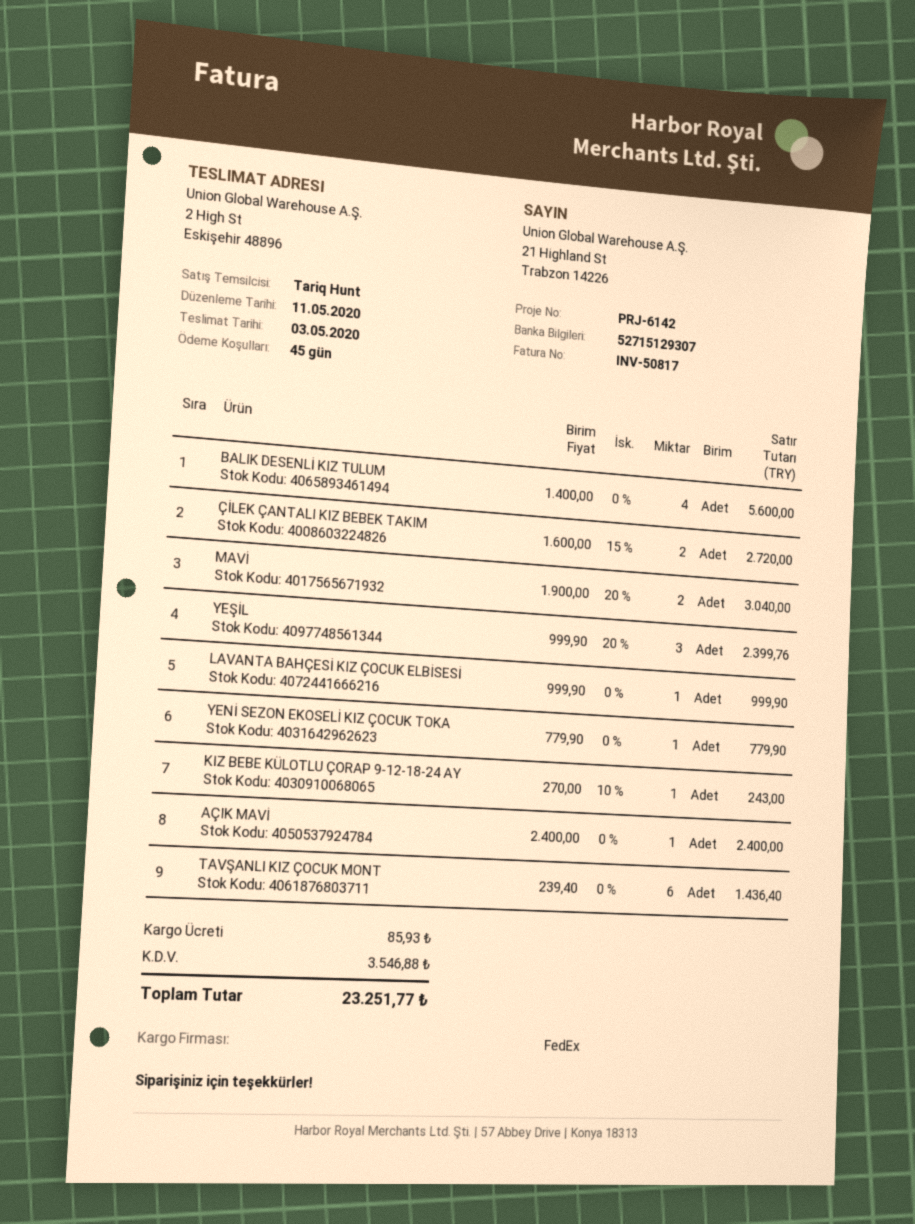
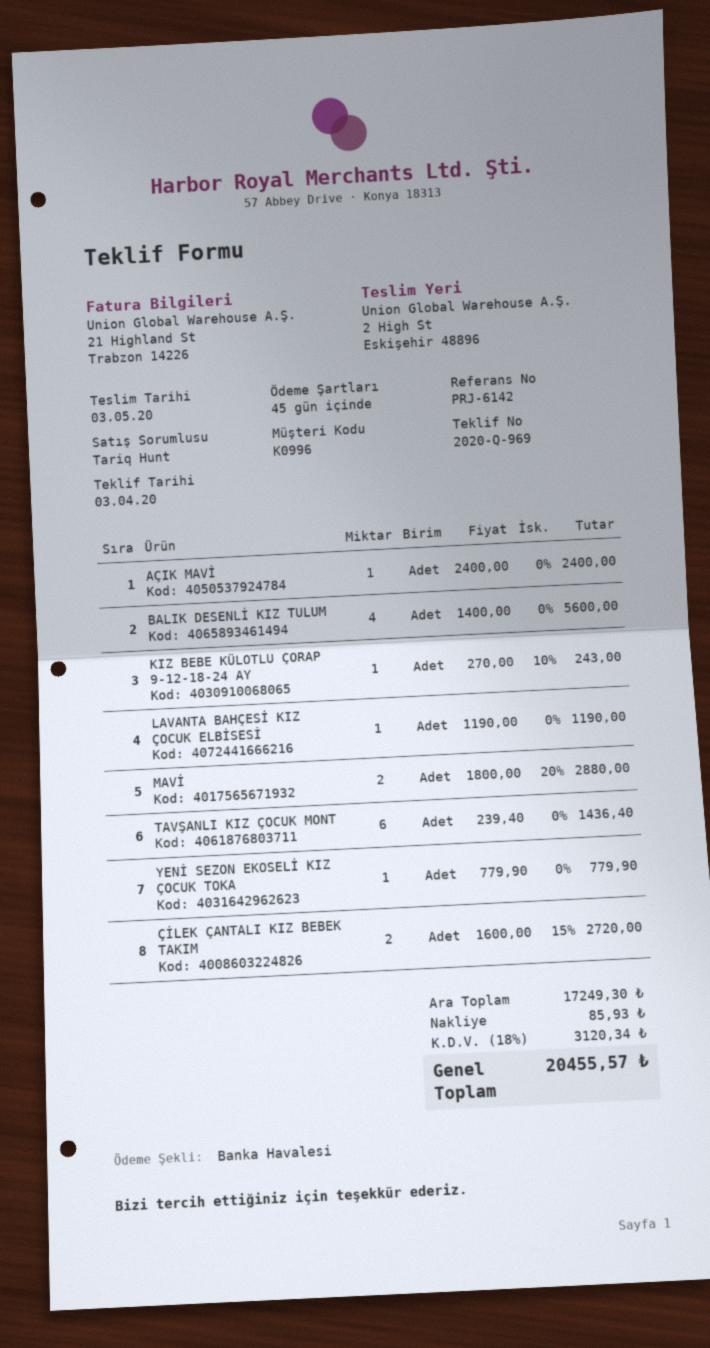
MAVİ: 2 x 1900.00 - 20% = 3040.00 -> 2 x 1800.00 - 20% = 2880.00
YEŞİL: 3 x 999.90 - 20% = 2399.76 -> none
LAVANTA BAHÇESİ KIZ ÇOCUK ELBİSESİ: 1 x 999.90 = 999.90 -> 1 x 1190.00 = 1190.00
tax: 3546.88 -> 3120.34
total: 23251.77 -> 20455.57

